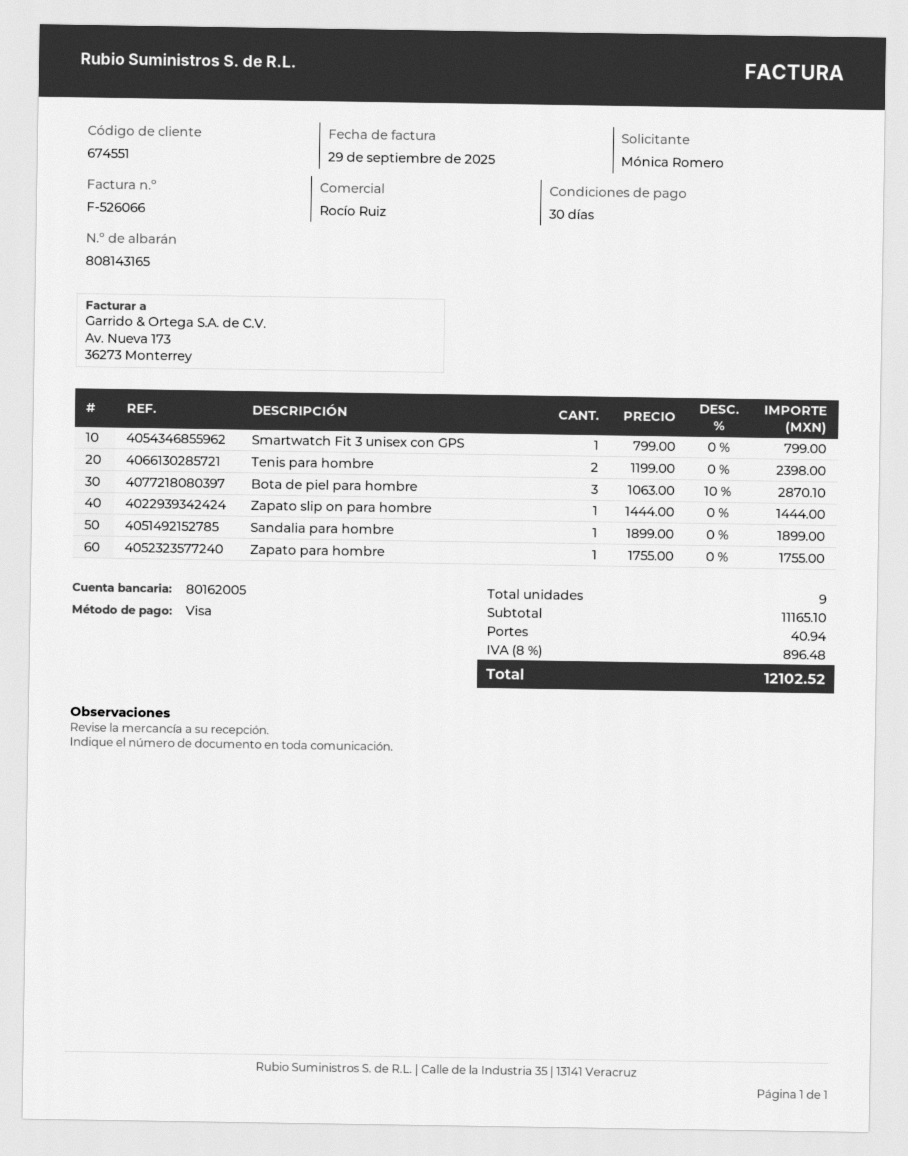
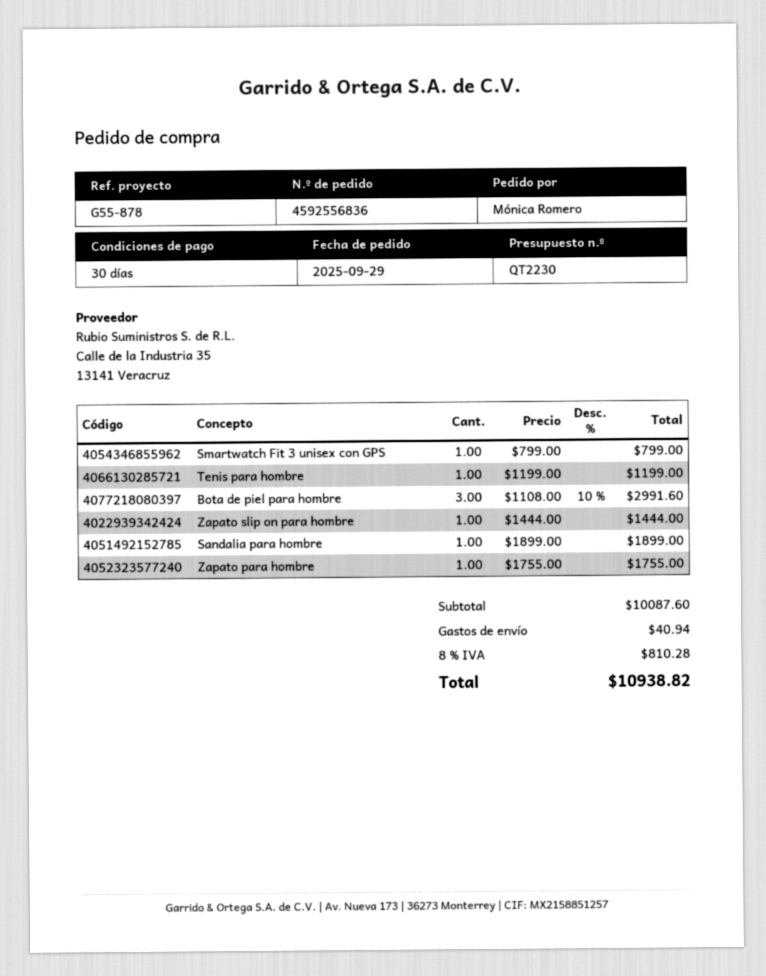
Tenis para hombre: 2 x 1199.00 = 2398.00 -> 1 x 1199.00 = 1199.00
Bota de piel para hombre: 3 x 1063.00 - 10% = 2870.10 -> 3 x 1108.00 - 10% = 2991.60
subtotal: 11165.10 -> 10087.60
tax: 8% = 896.48 -> 8% = 810.28
total: 12102.52 -> 10938.82

